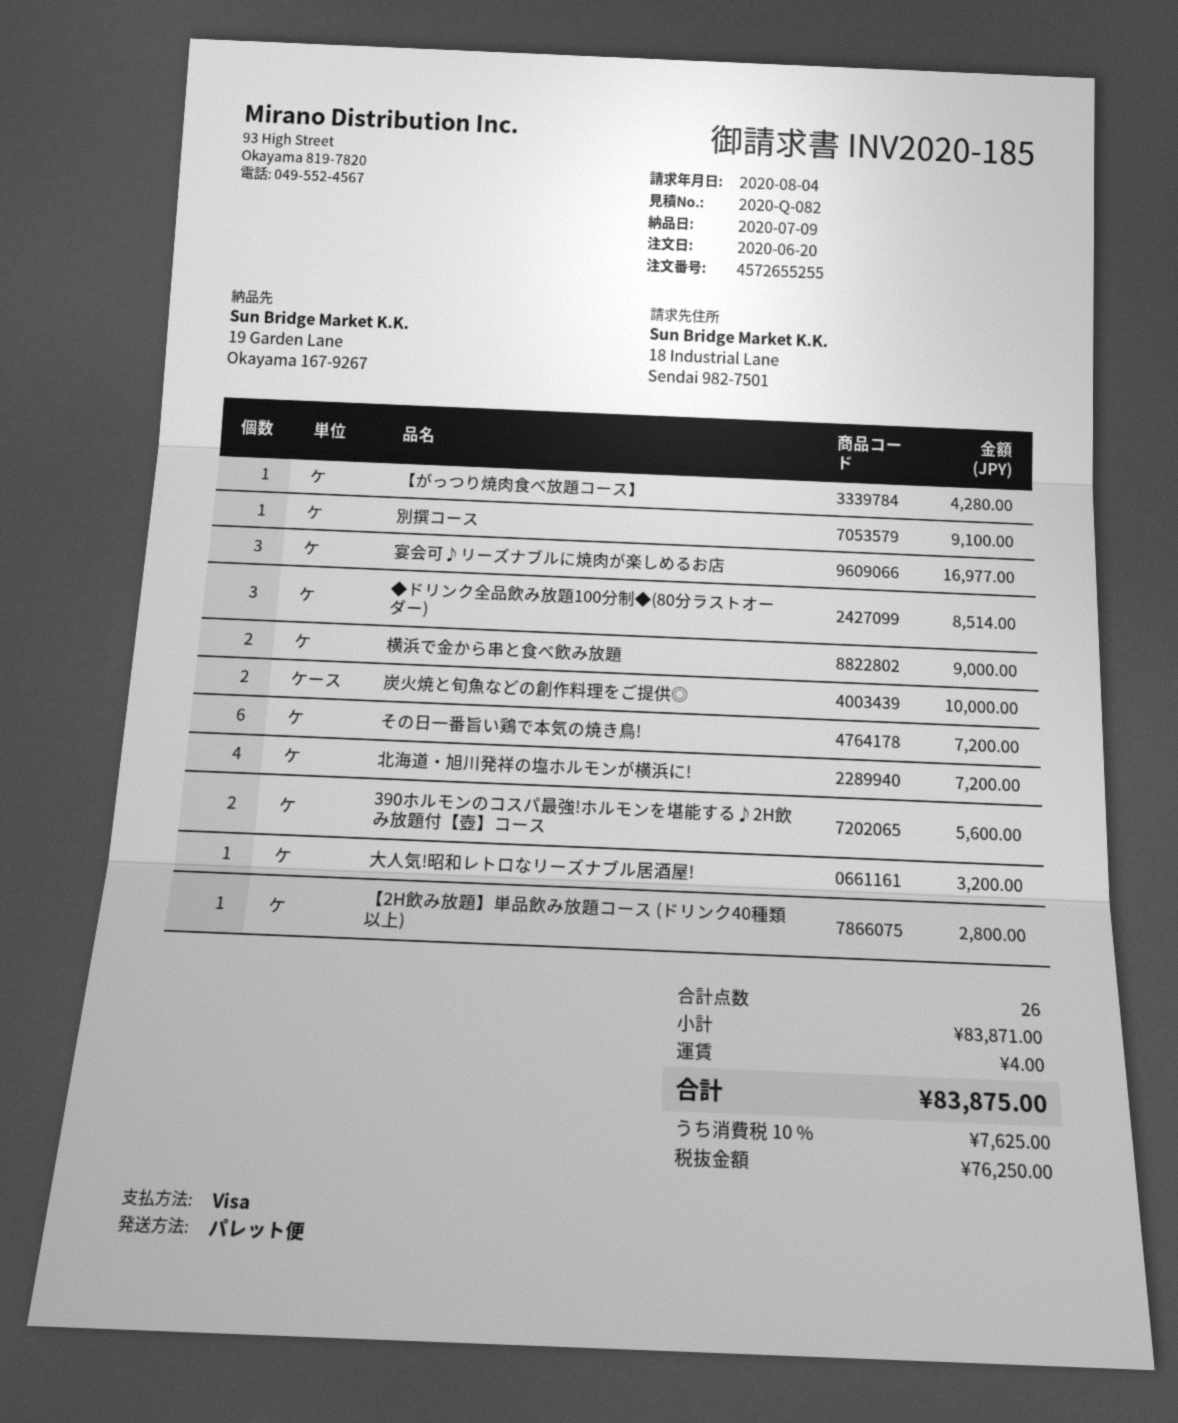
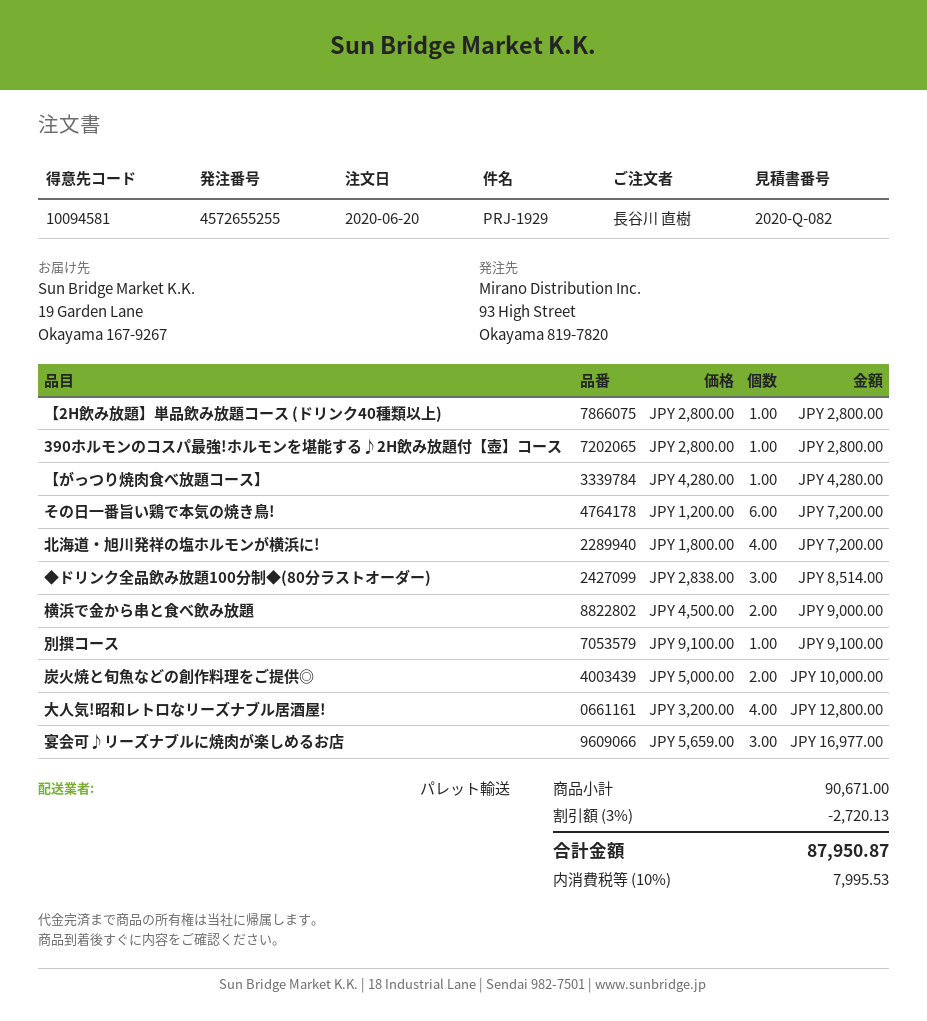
390ホルモンのコスパ最強!ホルモンを堪能する♪2H飲み放題付【壺】コース: 2 for 5600.00 -> 1 for 2800.00
大人気!昭和レトロなリーズナブル居酒屋!: 1 for 3200.00 -> 4 for 12800.00
subtotal: 83871.00 -> 90671.00
discount: none -> 3% = 2720.13
shipping: 4.00 -> none
tax: 10% = 7625.00 -> 10% = 7995.53
total: 83875.00 -> 87950.87

